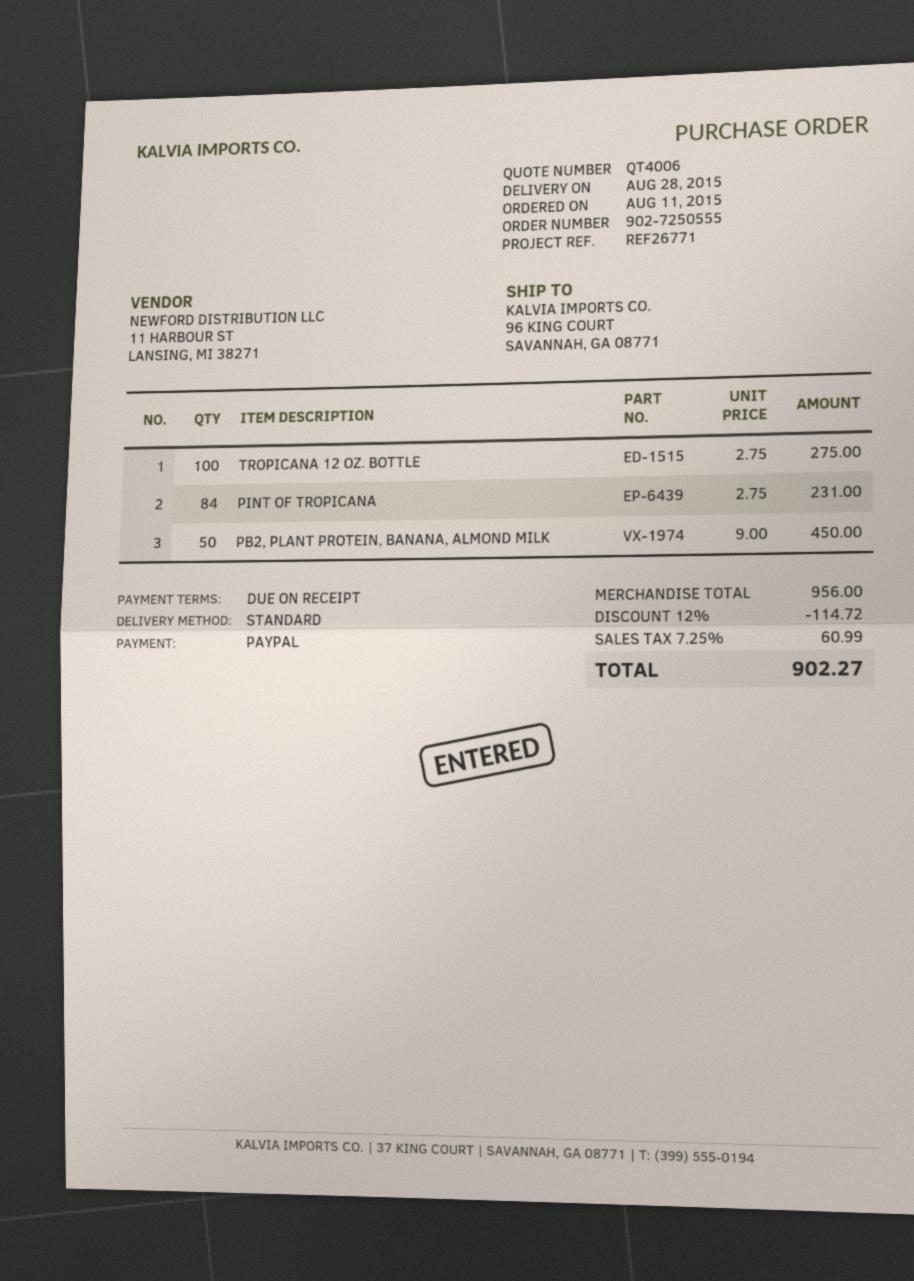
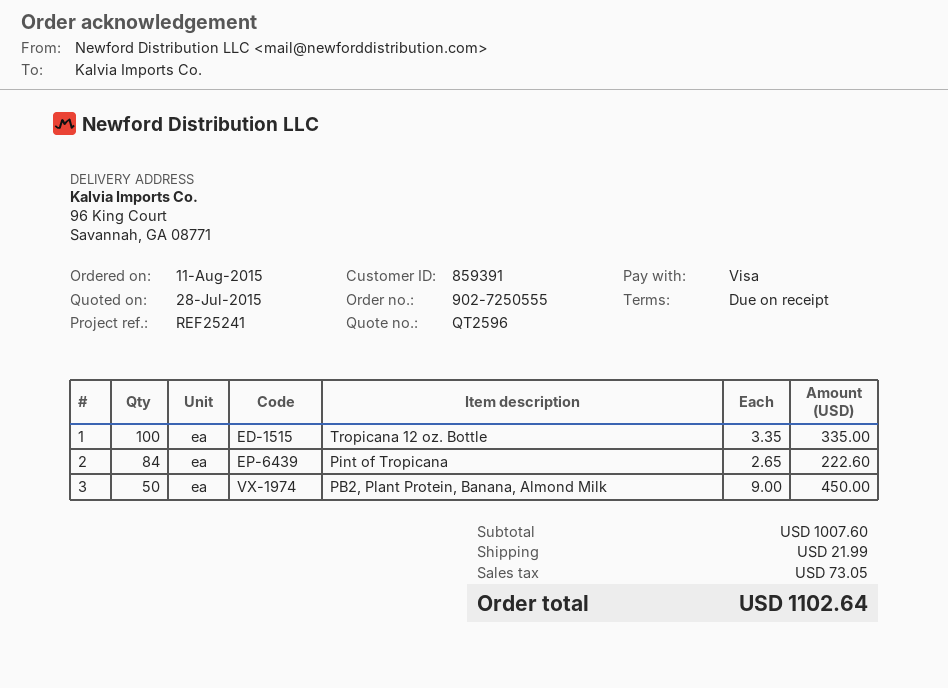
quote number: QT4006 -> QT2596
reference: REF26771 -> REF25241
payment method: PayPal -> Visa
TROPICANA 12 OZ. BOTTLE: 100 x 2.75 = 275.00 -> 100 x 3.35 = 335.00
PINT OF TROPICANA: 84 x 2.75 = 231.00 -> 84 x 2.65 = 222.60
subtotal: 956.00 -> 1007.60
discount: 12% = 114.72 -> none
shipping: none -> 21.99
tax: 60.99 -> 73.05
total: 902.27 -> 1102.64

